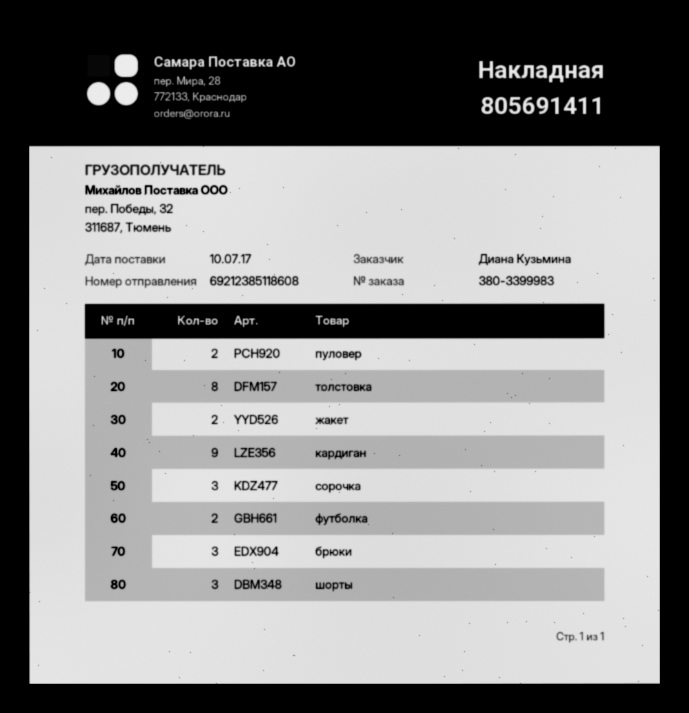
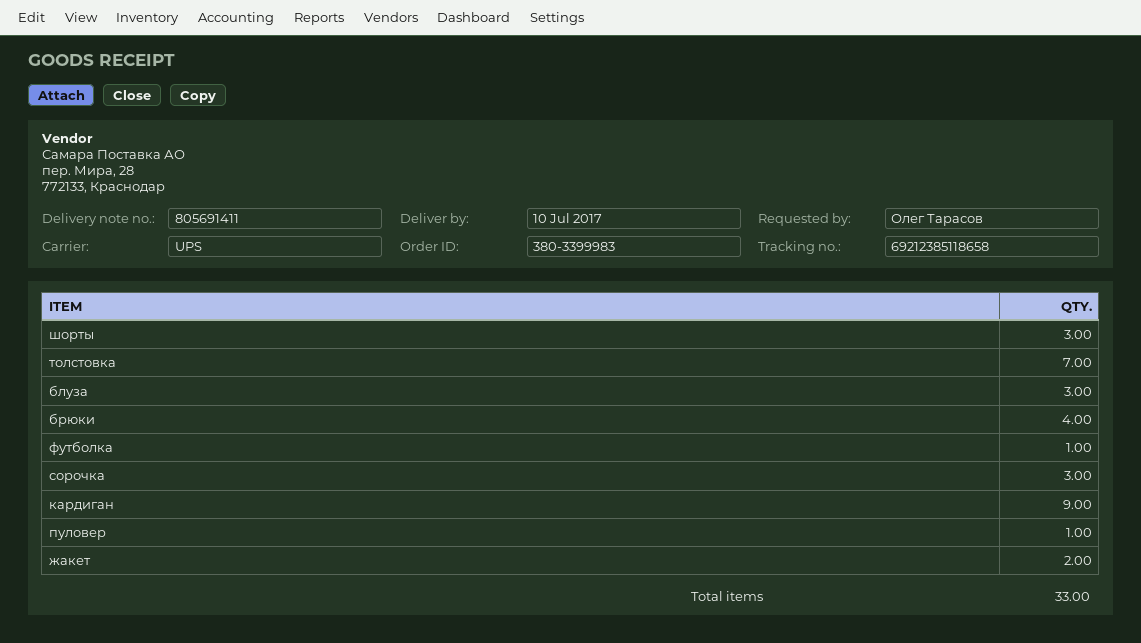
ordered by: Диана Кузьмина -> Олег Тарасов
tracking number: 69212385118608 -> 69212385118658
пуловер: 2 -> 1
толстовка: 8 -> 7
футболка: 2 -> 1
брюки: 3 -> 4
блуза: none -> 3

